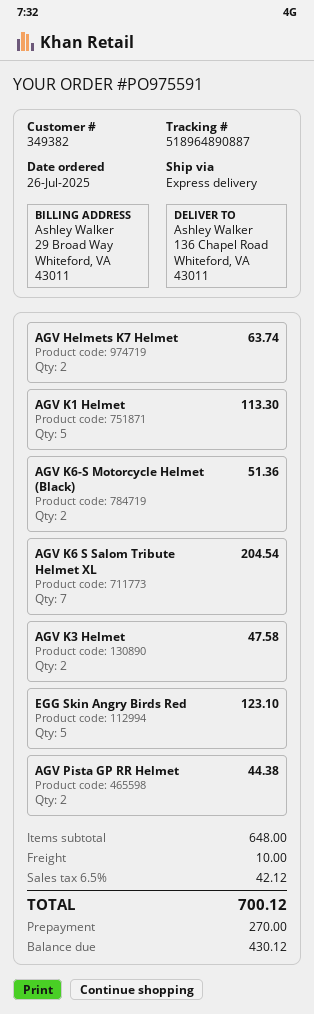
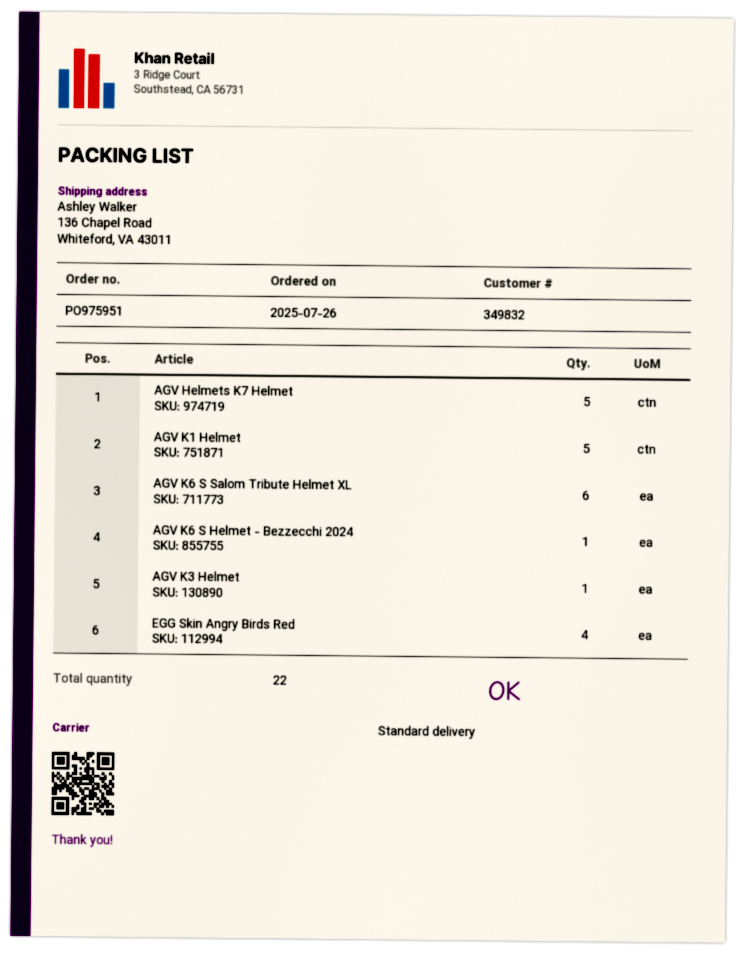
order number: PO975591 -> PO975951
customer number: 349382 -> 349832
shipping method: express -> standard
AGV Helmets K7 Helmet: 2 -> 5
AGV K6-S Motorcycle Helmet (Black): 2 -> none
AGV K6 S Salom Tribute Helmet XL: 7 -> 6
AGV K3 Helmet: 2 -> 1
EGG Skin Angry Birds Red: 5 -> 4
AGV Pista GP RR Helmet: 2 -> none
AGV K6 S Helmet - Bezzecchi 2024: none -> 1

